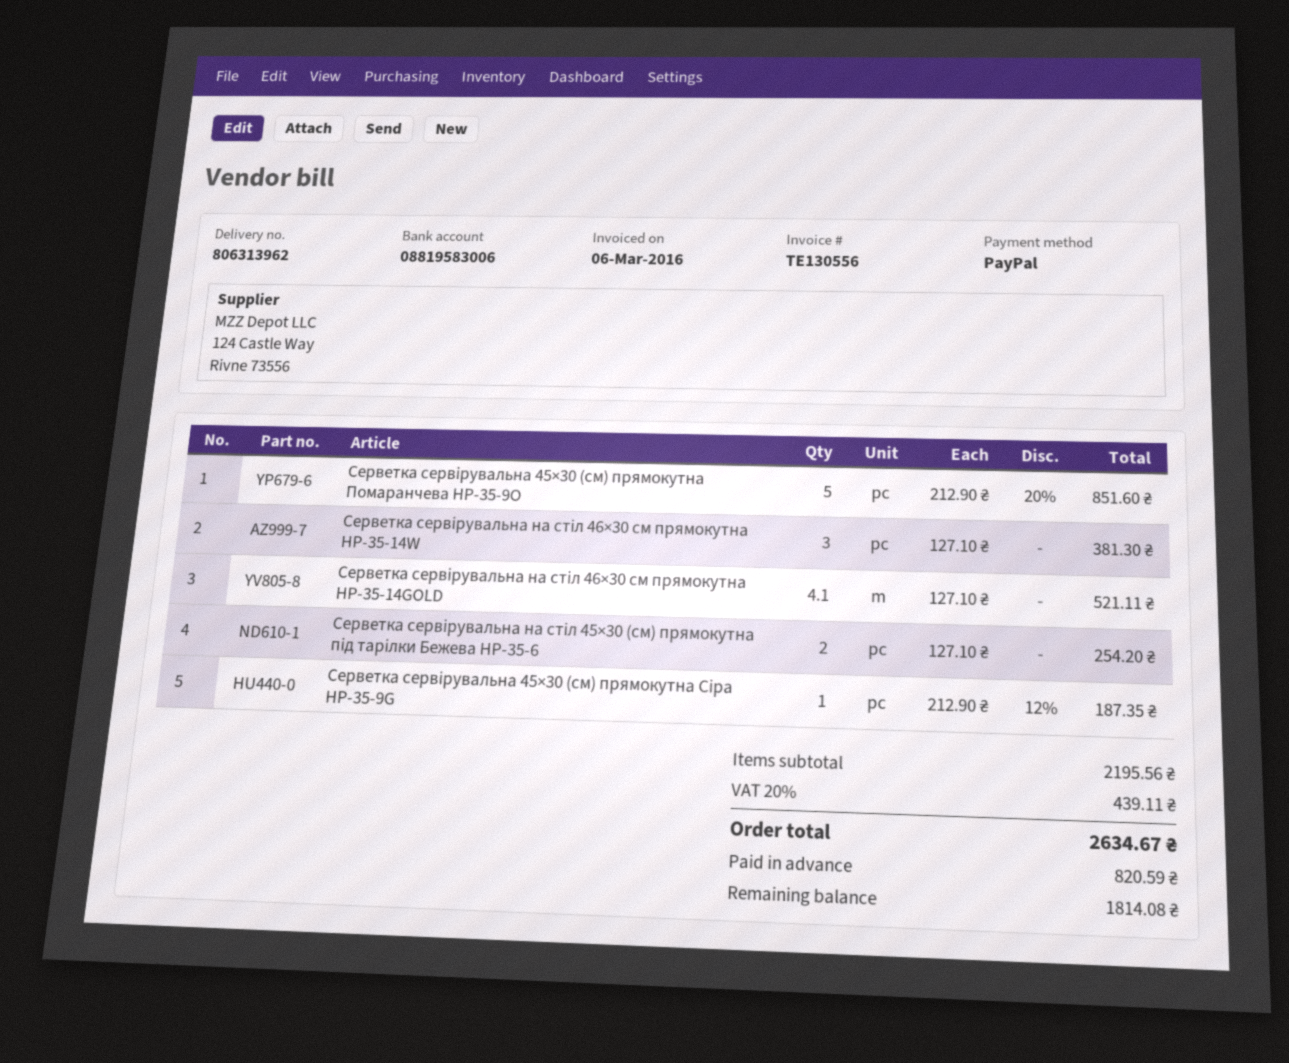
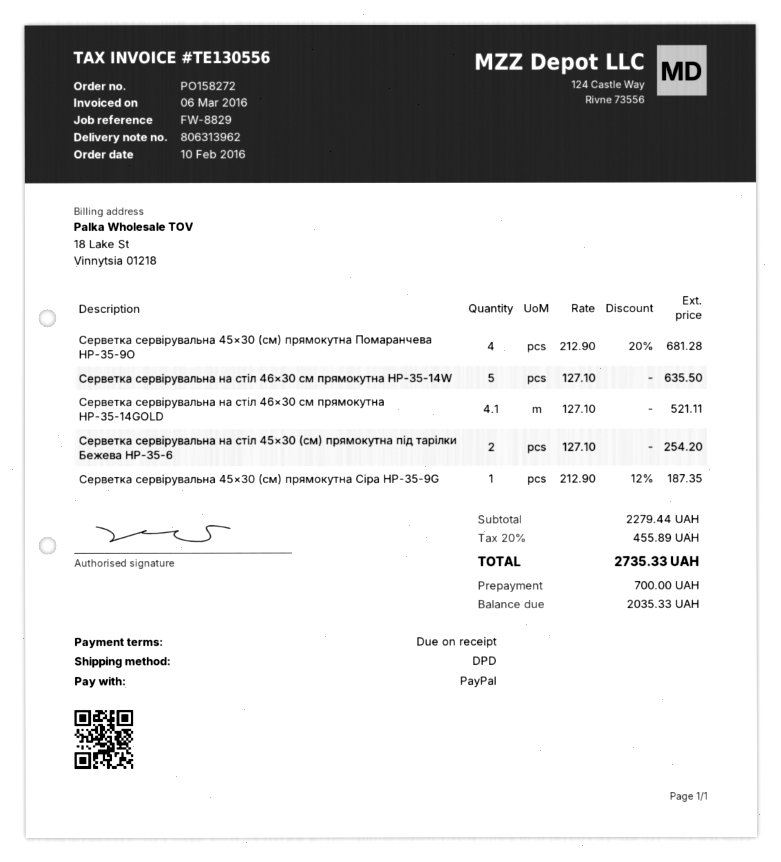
Серветка сервірувальна 45×30 (см) прямокутна Помаранчева HP-35-9O: 5 x 212.90 - 20% = 851.60 -> 4 x 212.90 - 20% = 681.28
Серветка сервірувальна на стіл 46×30 см прямокутна HP-35-14W: 3 x 127.10 = 381.30 -> 5 x 127.10 = 635.50
subtotal: 2195.56 -> 2279.44
tax: 20% = 439.11 -> 20% = 455.89
total: 2634.67 -> 2735.33
deposit: 820.59 -> 700.00
balance: 1814.08 -> 2035.33

